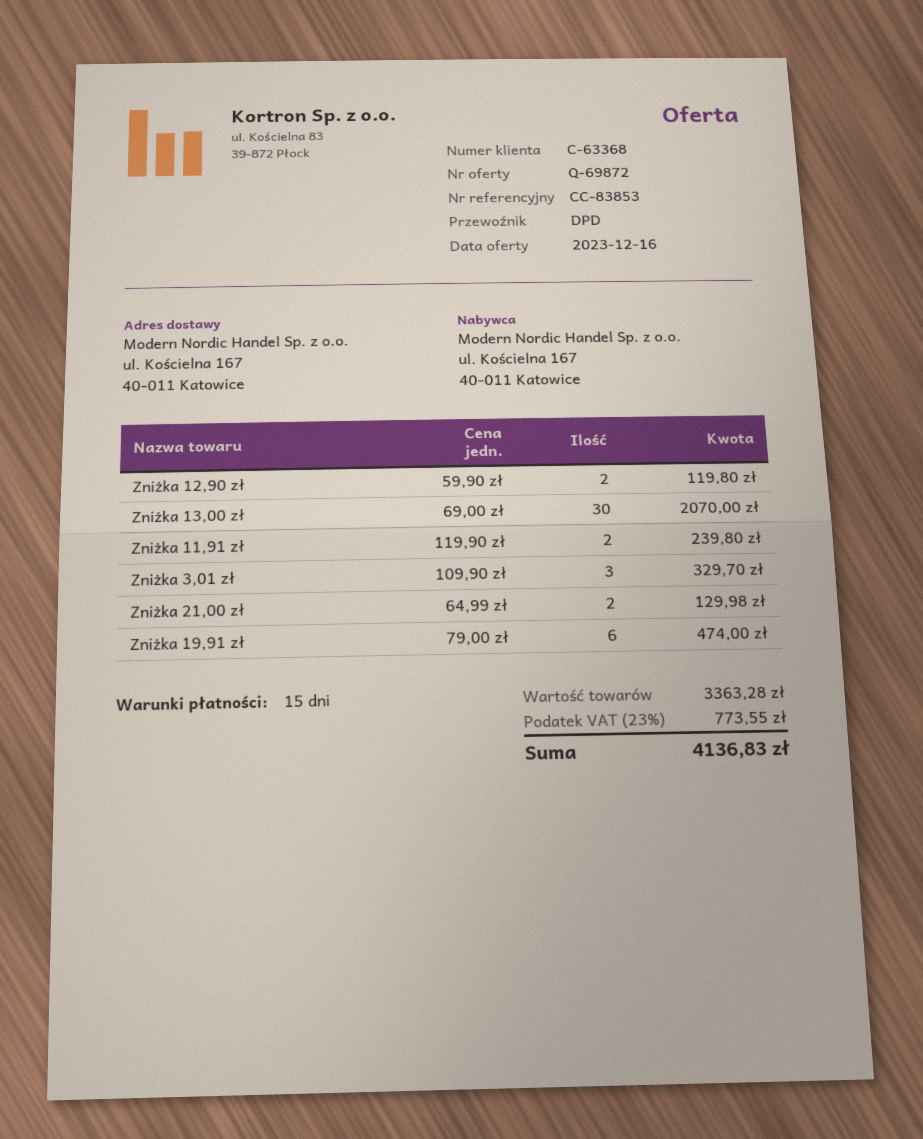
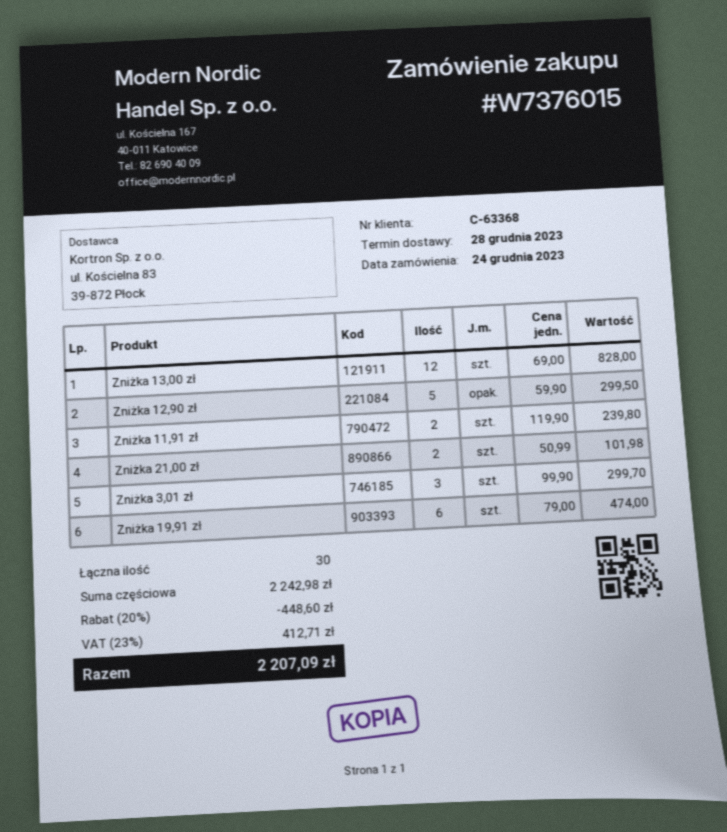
Zniżka 12,90 zł: 2 x 59.90 = 119.80 -> 5 x 59.90 = 299.50
Zniżka 13,00 zł: 30 x 69.00 = 2070.00 -> 12 x 69.00 = 828.00
Zniżka 3,01 zł: 3 x 109.90 = 329.70 -> 3 x 99.90 = 299.70
Zniżka 21,00 zł: 2 x 64.99 = 129.98 -> 2 x 50.99 = 101.98
subtotal: 3363.28 -> 2242.98
discount: none -> 20% = 448.60
tax: 23% = 773.55 -> 23% = 412.71
total: 4136.83 -> 2207.09

